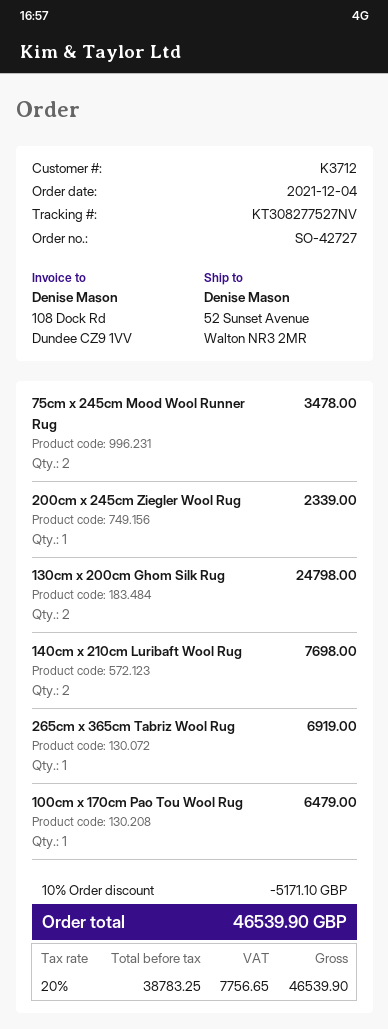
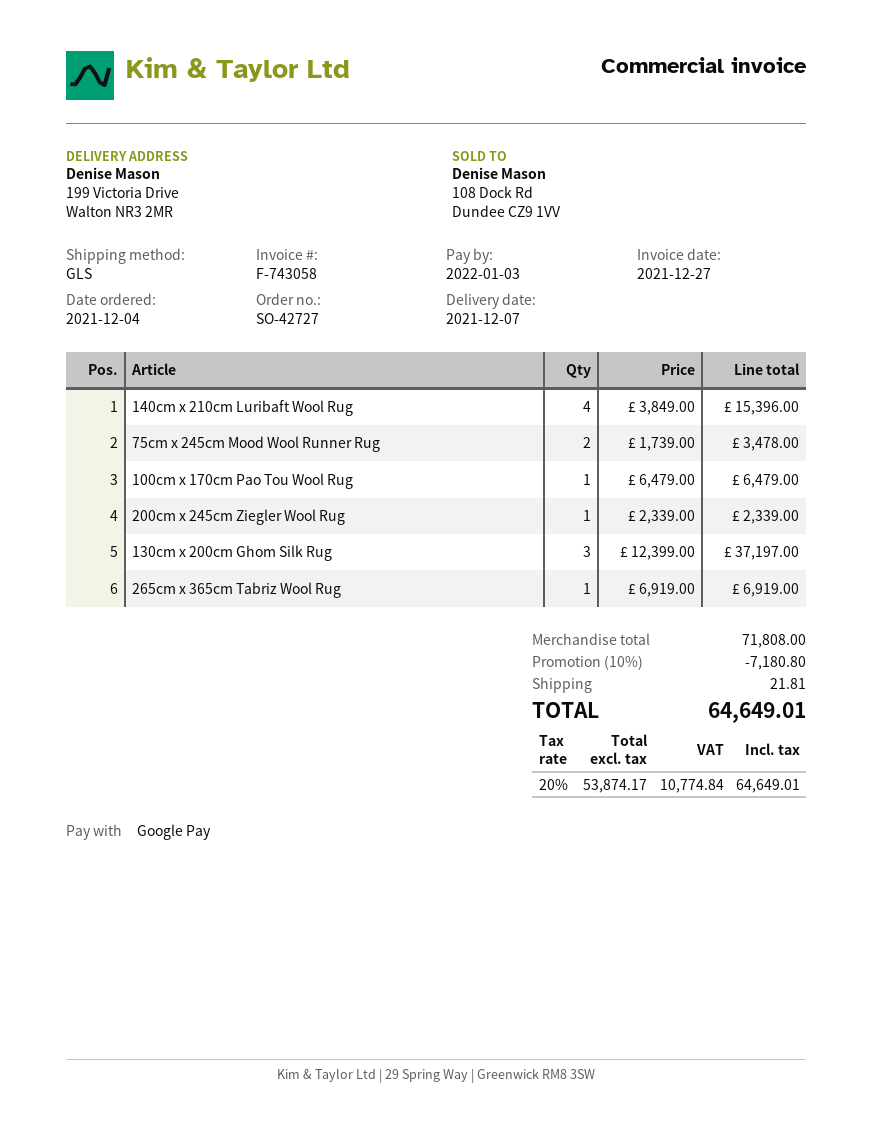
ship to: 52 Sunset Avenue, Walton NR3 2MR -> 199 Victoria Drive, Walton NR3 2MR
130cm x 200cm Ghom Silk Rug: 2 for 24798.00 -> 3 for 37197.00
140cm x 210cm Luribaft Wool Rug: 2 for 7698.00 -> 4 for 15396.00
discount: 10% = 5171.10 -> 10% = 7180.80
shipping: none -> 21.81
net: 38783.25 -> 53874.17
tax: 20% = 7756.65 -> 20% = 10774.84
total: 46539.90 -> 64649.01

